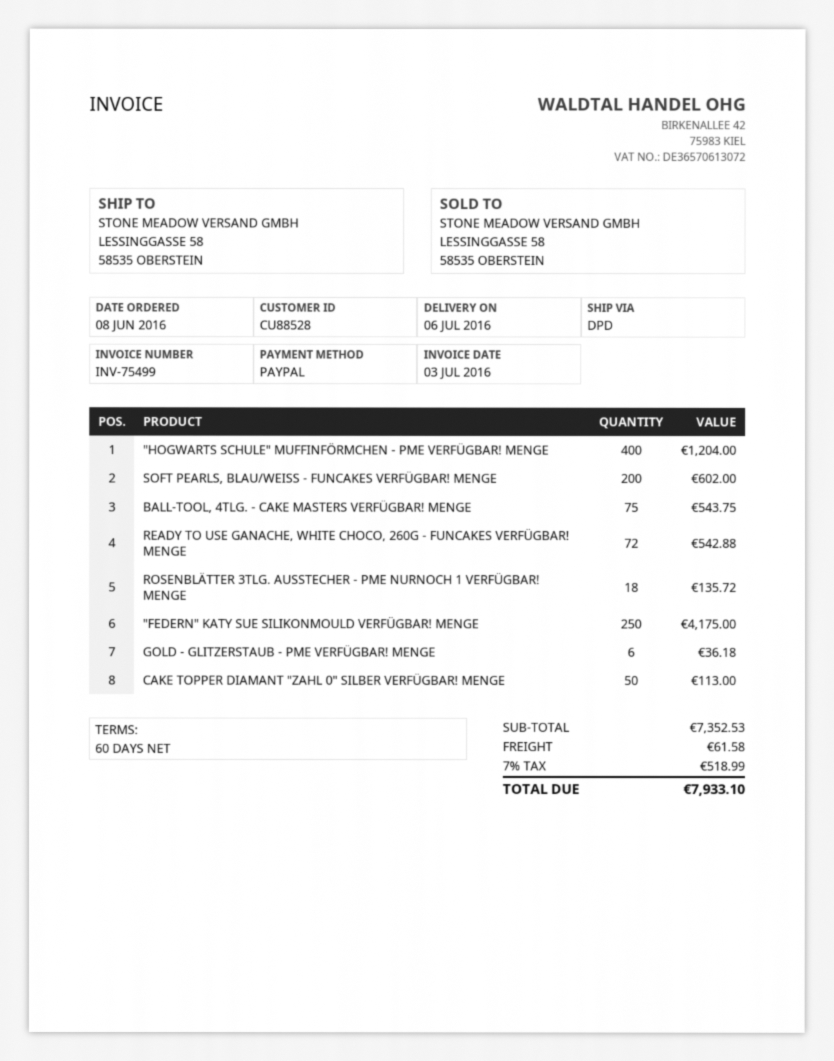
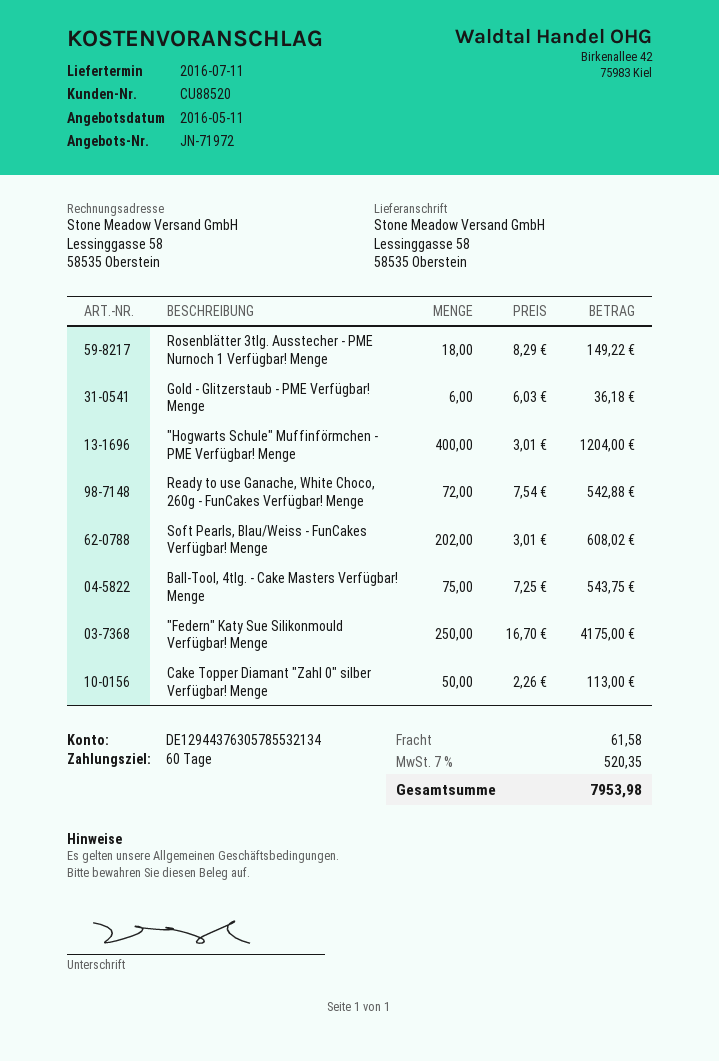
delivery date: 2016-07-06 -> 2016-07-11
customer number: CU88528 -> CU88520
SOFT PEARLS, BLAU/WEISS - FUNCAKES VERFÜGBAR! MENGE: 200 for 602.00 -> 202 for 608.02
ROSENBLÄTTER 3TLG. AUSSTECHER - PME NURNOCH 1 VERFÜGBAR! MENGE: 18 for 135.72 -> 18 for 149.22
tax: 7% = 518.99 -> 7% = 520.35
total: 7933.10 -> 7953.98

